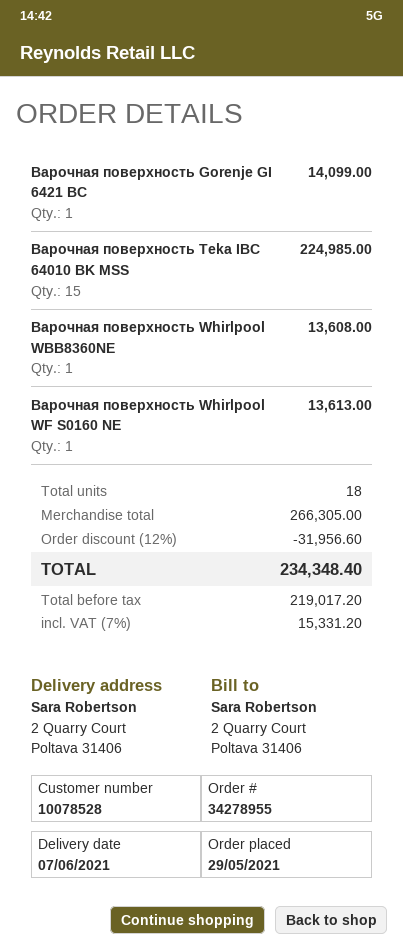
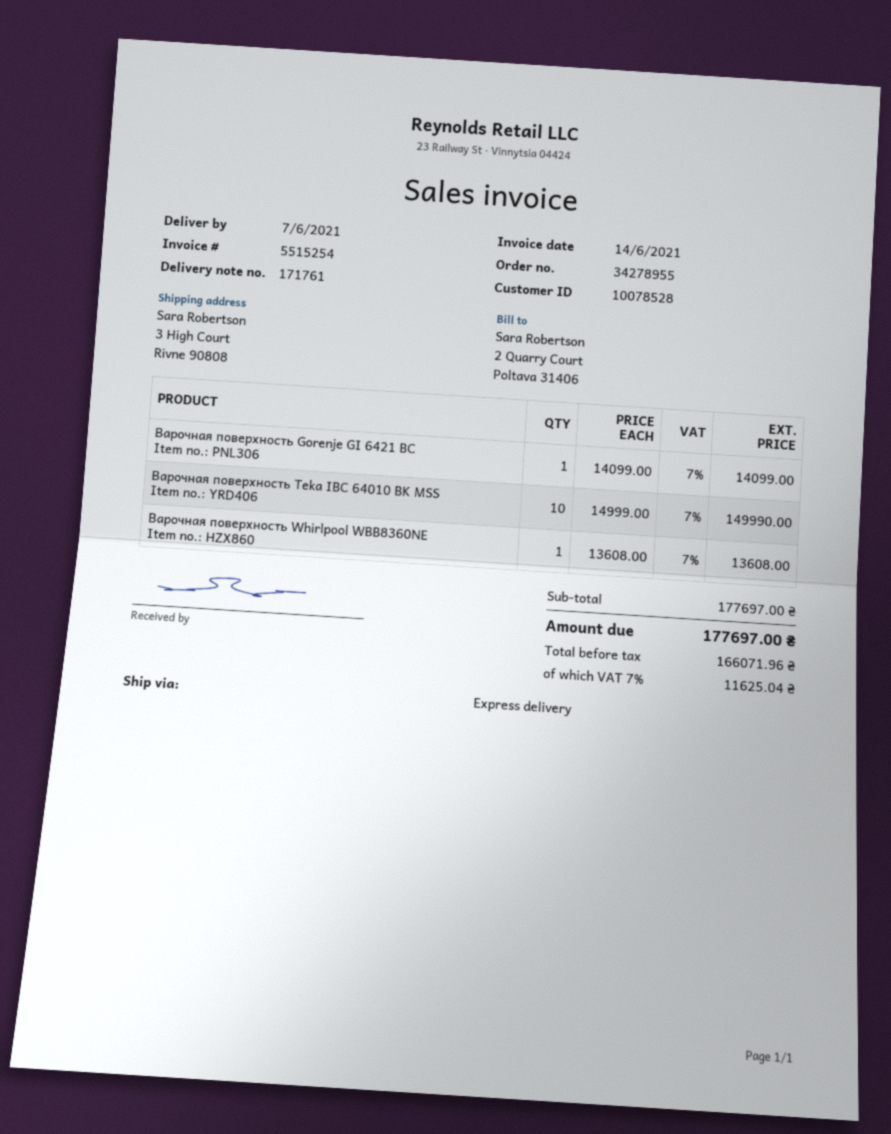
ship to: 2 Quarry Court, Poltava 31406 -> 3 High Court, Rivne 90808
Варочная поверхность Teka IBC 64010 BK MSS: 15 for 224985.00 -> 10 for 149990.00
Варочная поверхность Whirlpool WF S0160 NE: 1 for 13613.00 -> none
subtotal: 266305.00 -> 177697.00
discount: 12% = 31956.60 -> none
net: 219017.20 -> 166071.96
tax: 7% = 15331.20 -> 7% = 11625.04
total: 234348.40 -> 177697.00

